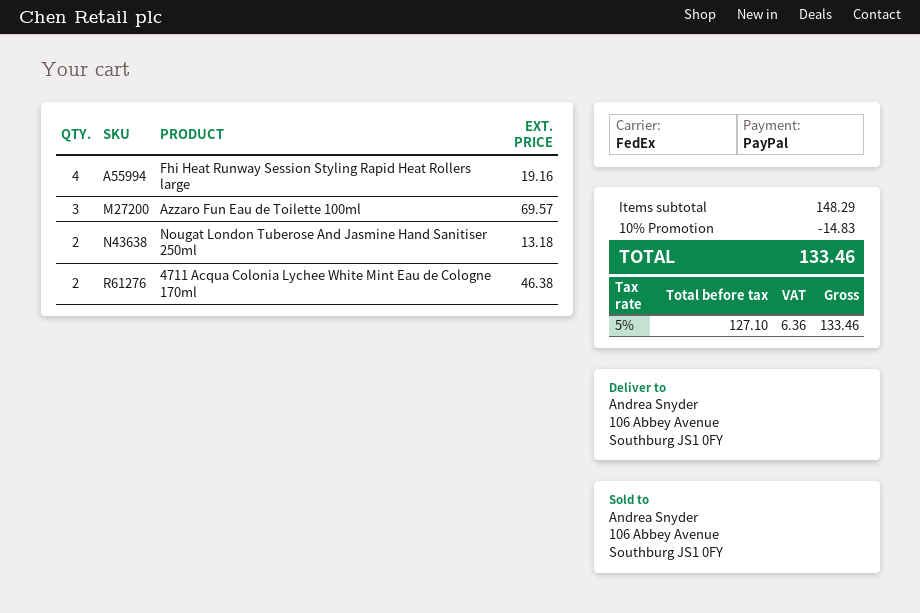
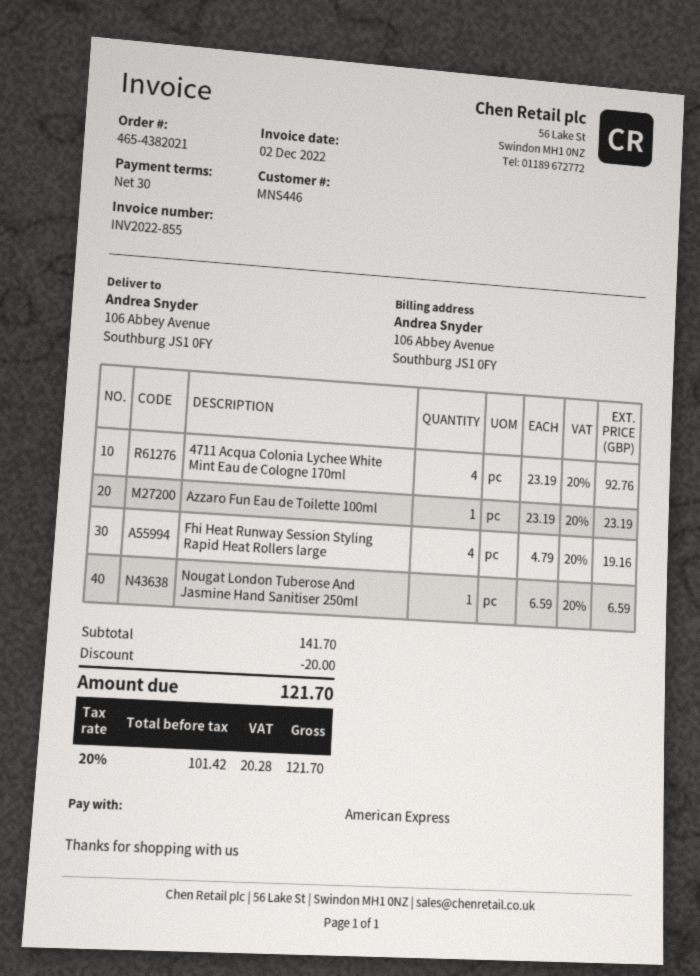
payment method: PayPal -> American Express
Azzaro Fun Eau de Toilette 100ml: 3 for 69.57 -> 1 for 23.19
Nougat London Tuberose And Jasmine Hand Sanitiser 250ml: 2 for 13.18 -> 1 for 6.59
4711 Acqua Colonia Lychee White Mint Eau de Cologne 170ml: 2 for 46.38 -> 4 for 92.76
subtotal: 148.29 -> 141.70
discount: 14.83 -> 20.00
net: 127.10 -> 101.42
tax: 5% = 6.36 -> 20% = 20.28
total: 133.46 -> 121.70

